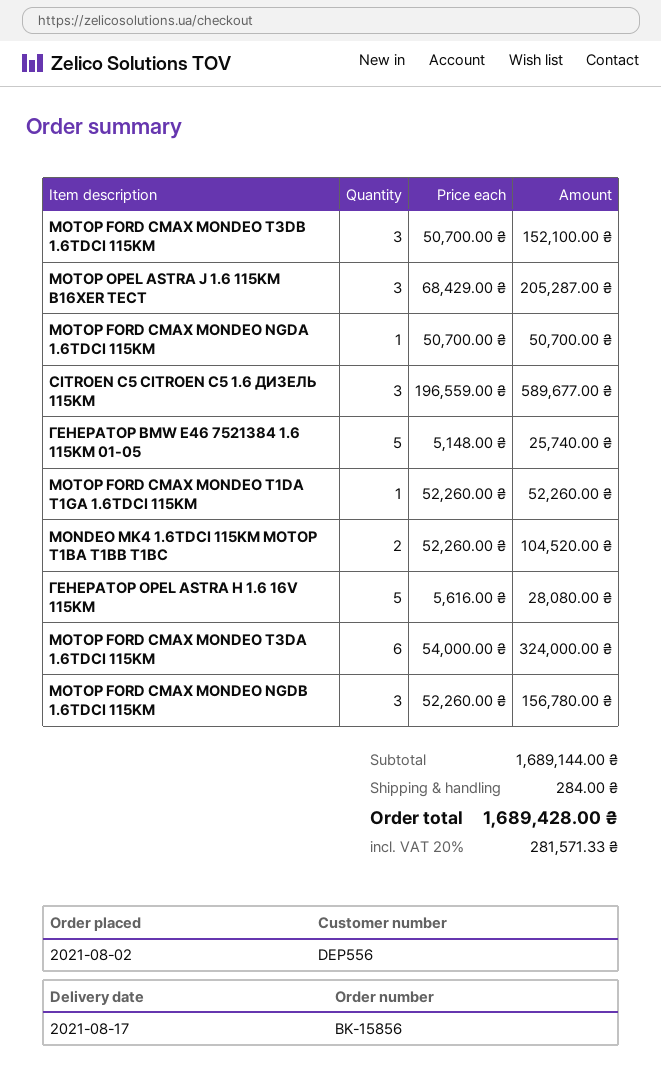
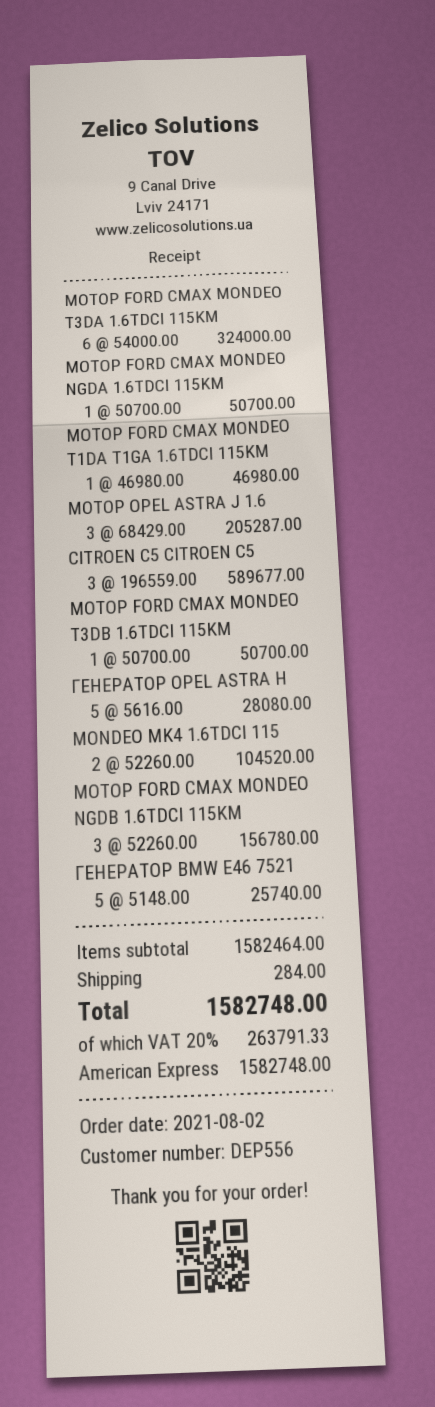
МОТОР FORD CMAX MONDEO T3DB 1.6TDCI 115KM: 3 x 50700.00 = 152100.00 -> 1 x 50700.00 = 50700.00
МОТОР FORD CMAX MONDEO T1DA T1GA 1.6TDCI 115KM: 1 x 52260.00 = 52260.00 -> 1 x 46980.00 = 46980.00
subtotal: 1689144.00 -> 1582464.00
tax: 20% = 281571.33 -> 20% = 263791.33
total: 1689428.00 -> 1582748.00

